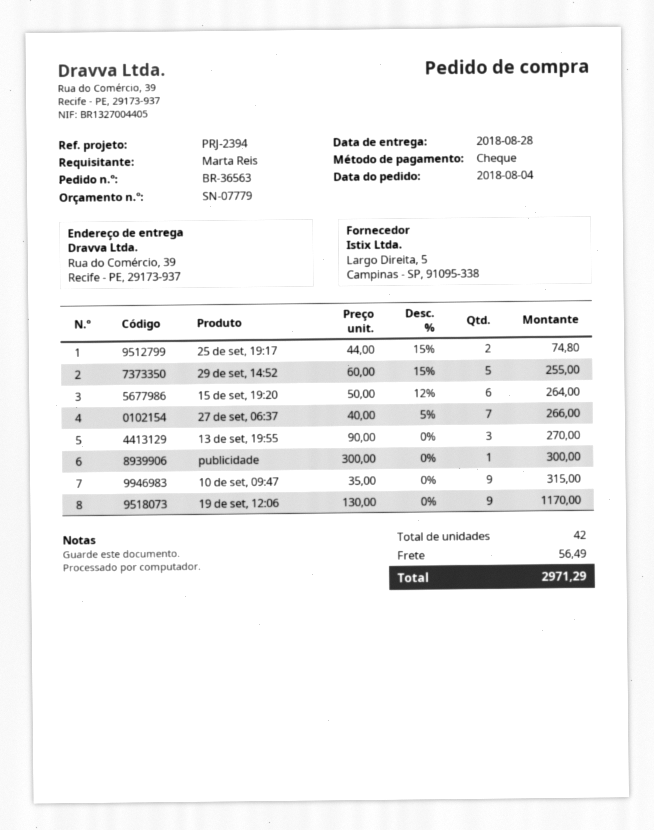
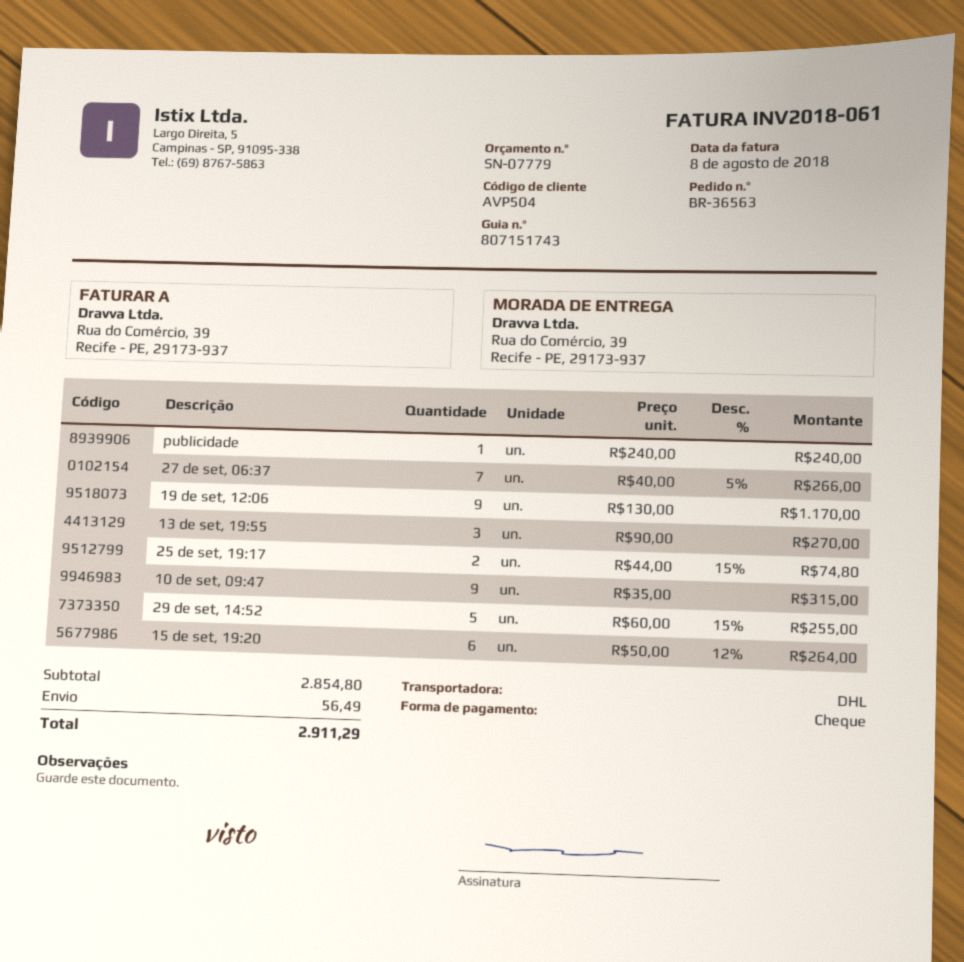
publicidade: 1 x 300.00 = 300.00 -> 1 x 240.00 = 240.00
total: 2971.29 -> 2911.29

